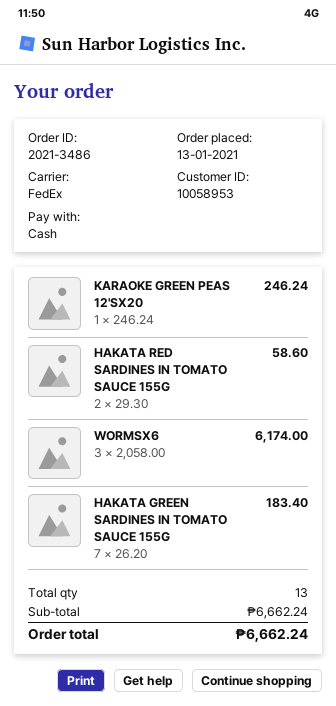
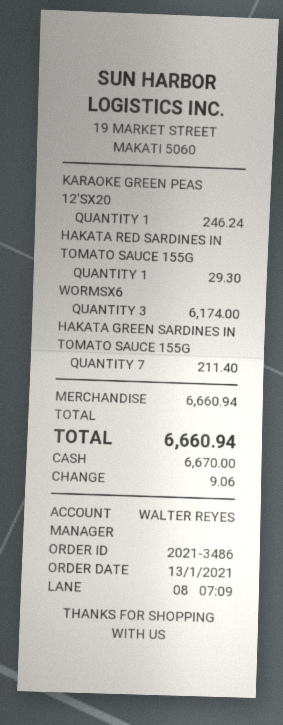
HAKATA RED SARDINES IN TOMATO SAUCE 155G: 2 for 58.60 -> 1 for 29.30
HAKATA GREEN SARDINES IN TOMATO SAUCE 155G: 7 for 183.40 -> 7 for 211.40
subtotal: 6662.24 -> 6660.94
total: 6662.24 -> 6660.94

